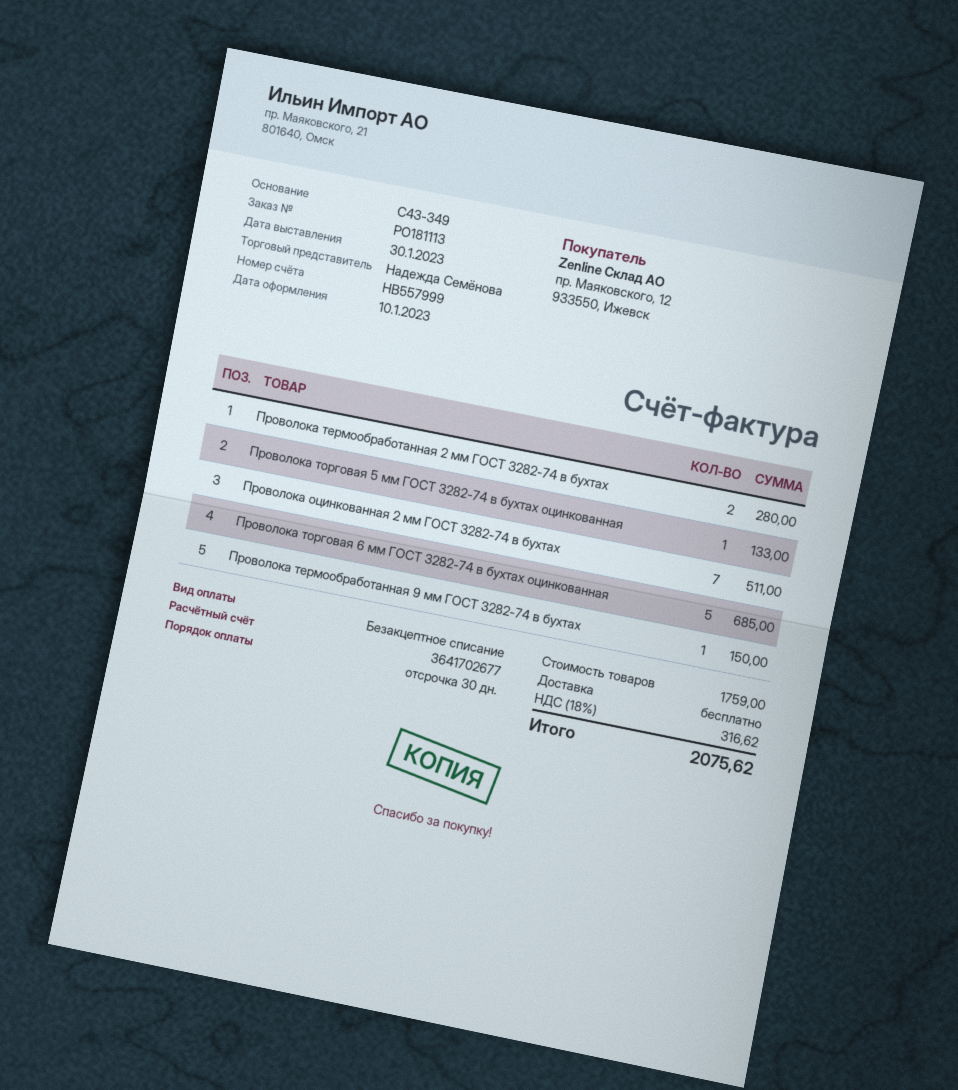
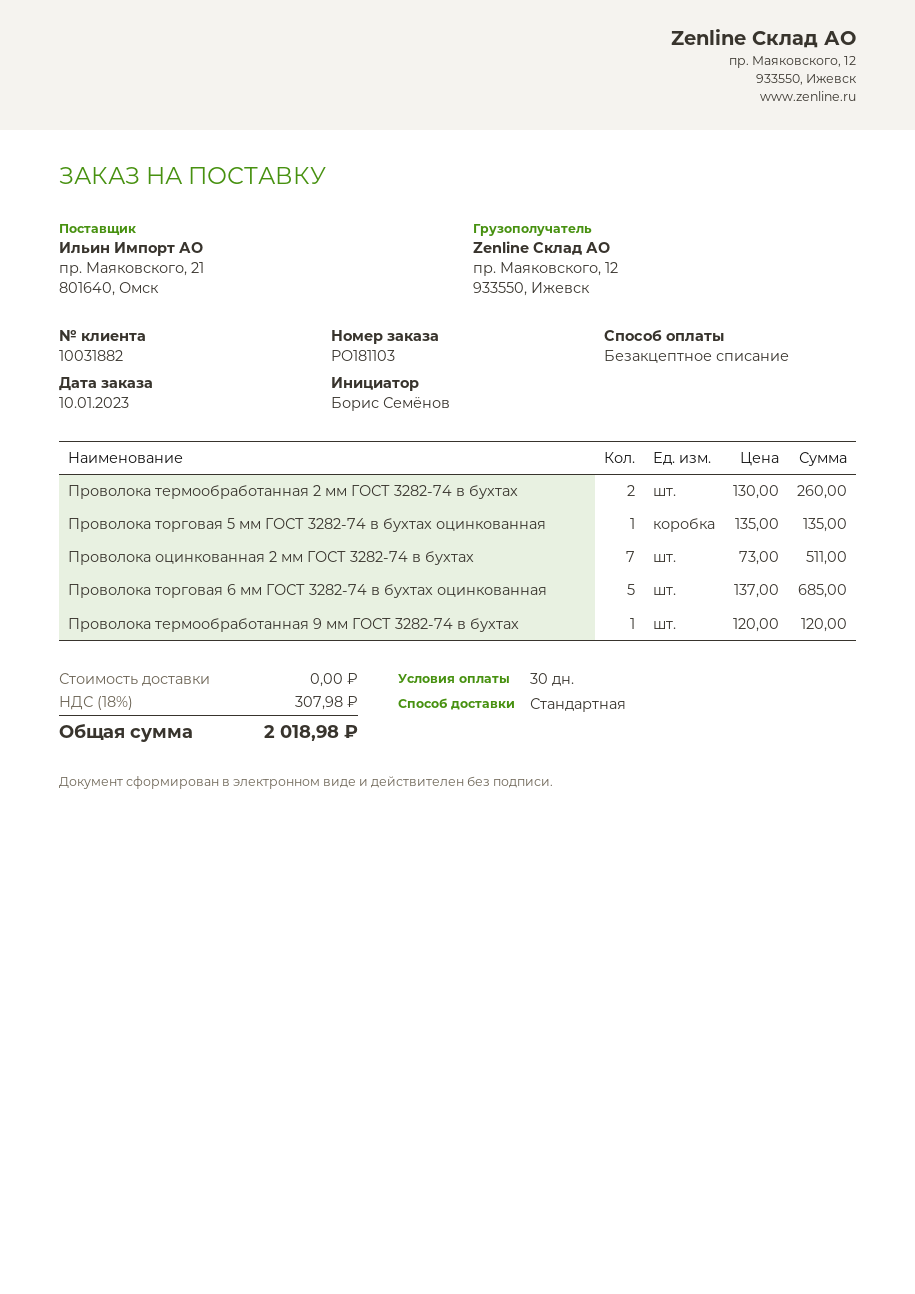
order number: PO181113 -> PO181103
Проволока термообработанная 2 мм ГОСТ 3282-74 в бухтах: 2 for 280.00 -> 2 for 260.00
Проволока торговая 5 мм ГОСТ 3282-74 в бухтах оцинкованная: 1 for 133.00 -> 1 for 135.00
Проволока термообработанная 9 мм ГОСТ 3282-74 в бухтах: 1 for 150.00 -> 1 for 120.00
tax: 18% = 316.62 -> 18% = 307.98
total: 2075.62 -> 2018.98

